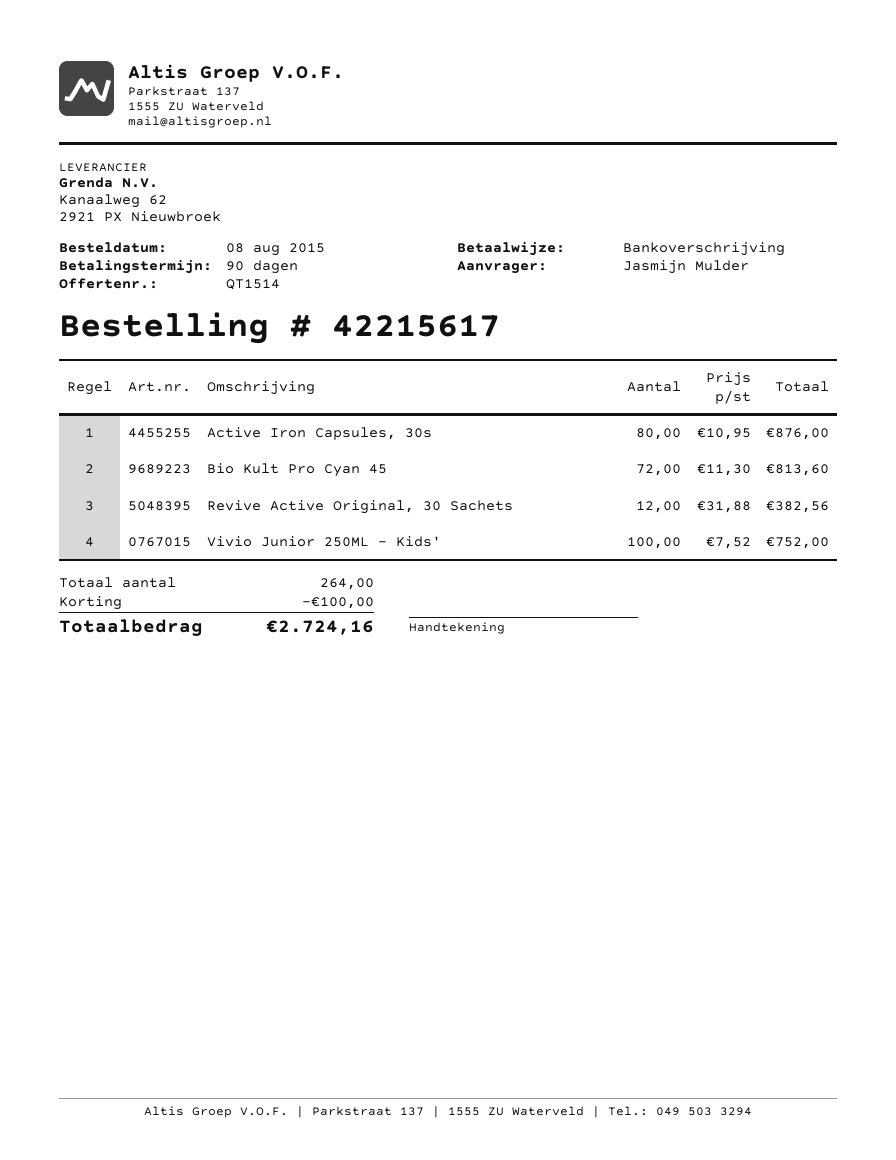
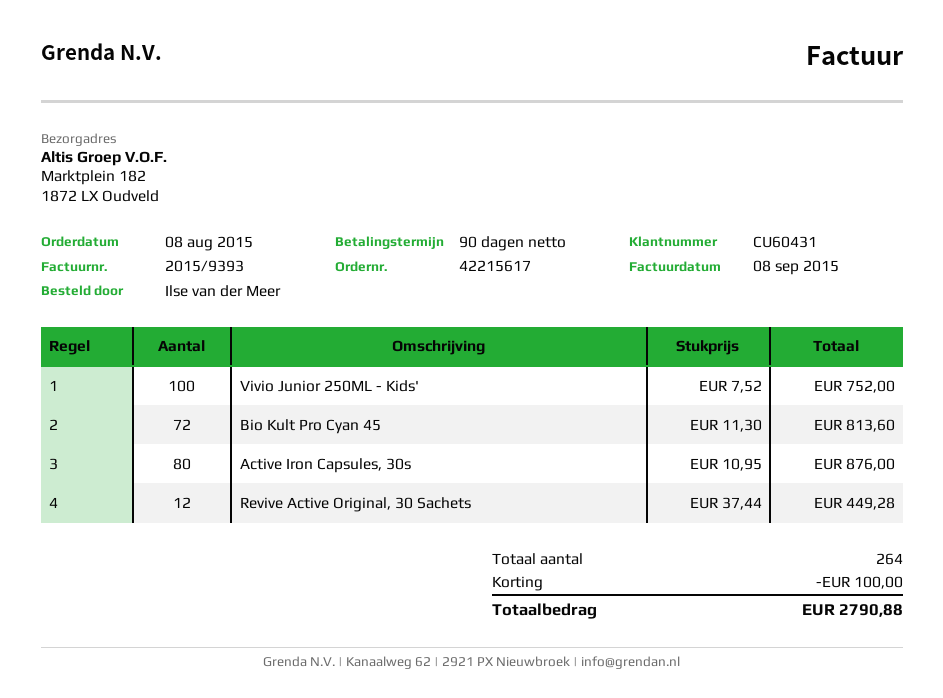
ordered by: Jasmijn Mulder -> Ilse van der Meer
Revive Active Original, 30 Sachets: 12 x 31.88 = 382.56 -> 12 x 37.44 = 449.28
total: 2724.16 -> 2790.88

